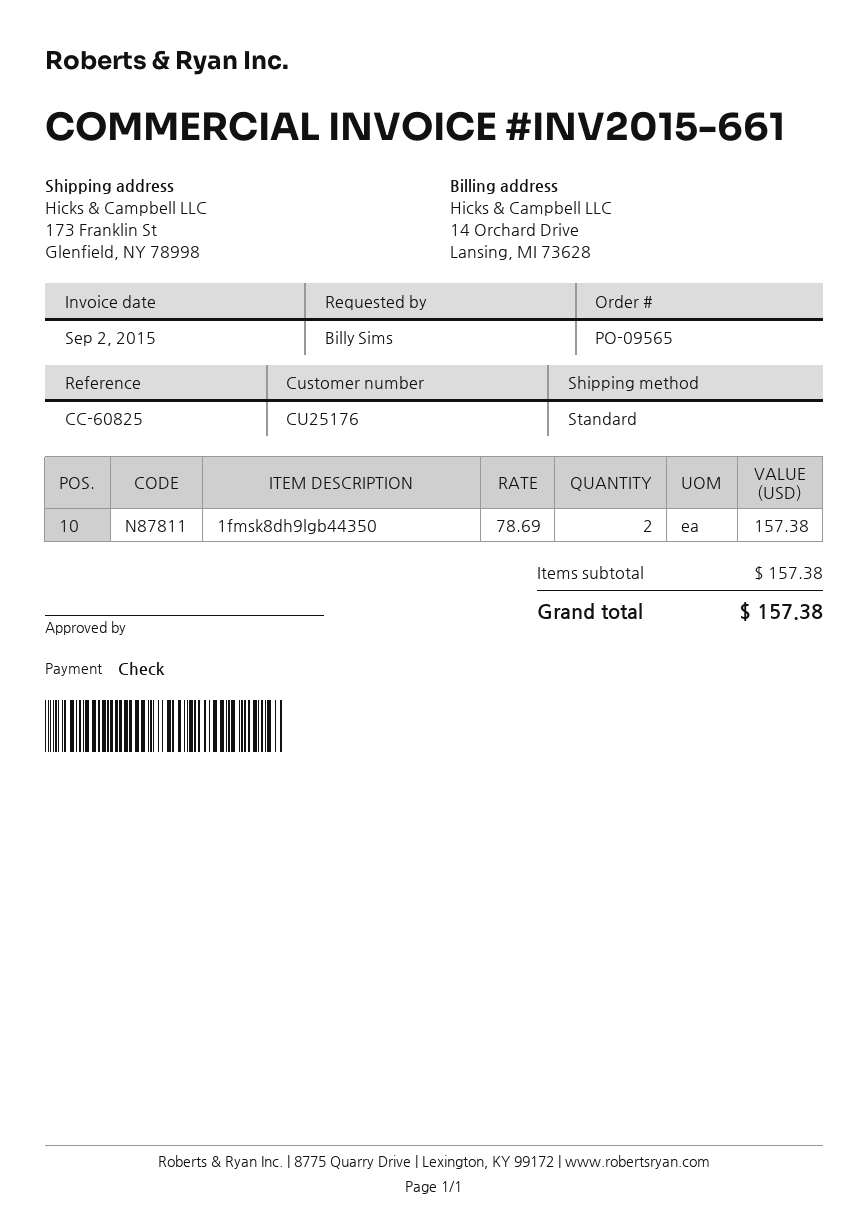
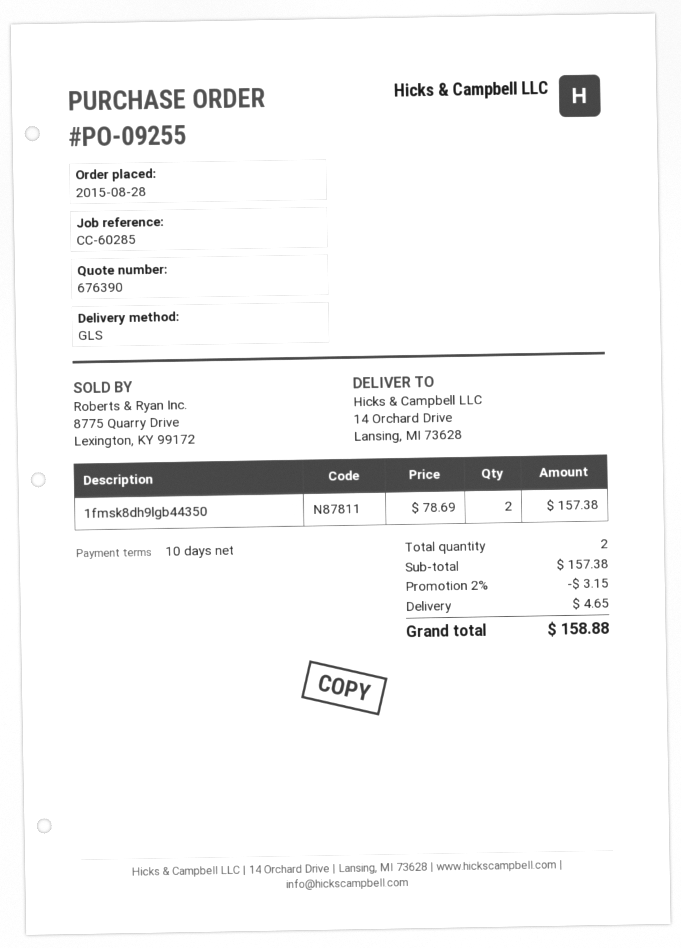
order number: PO-09565 -> PO-09255
reference: CC-60825 -> CC-60285
shipping method: standard -> GLS
ship to: 173 Franklin St, Glenfield, NY 78998 -> 14 Orchard Drive, Lansing, MI 73628
discount: none -> 2% = 3.15
shipping: none -> 4.65
total: 157.38 -> 158.88

